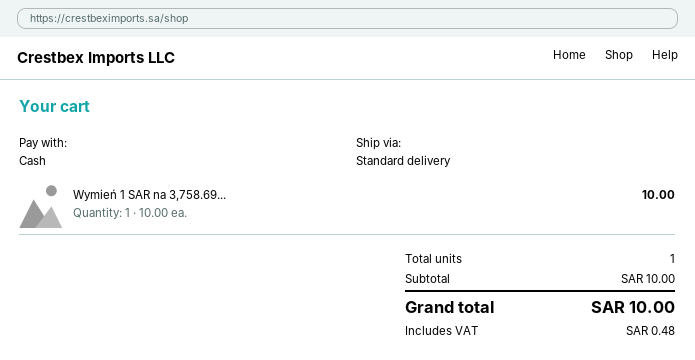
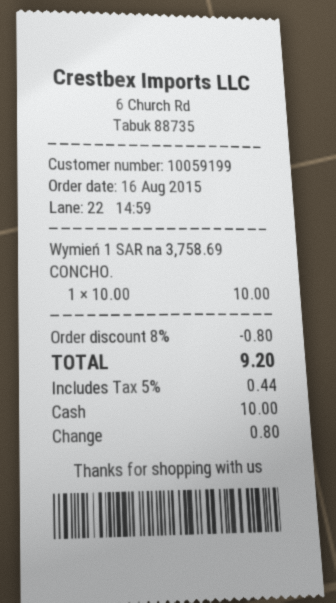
discount: none -> 8% = 0.80
tax: 0.48 -> 0.44
total: 10.00 -> 9.20

